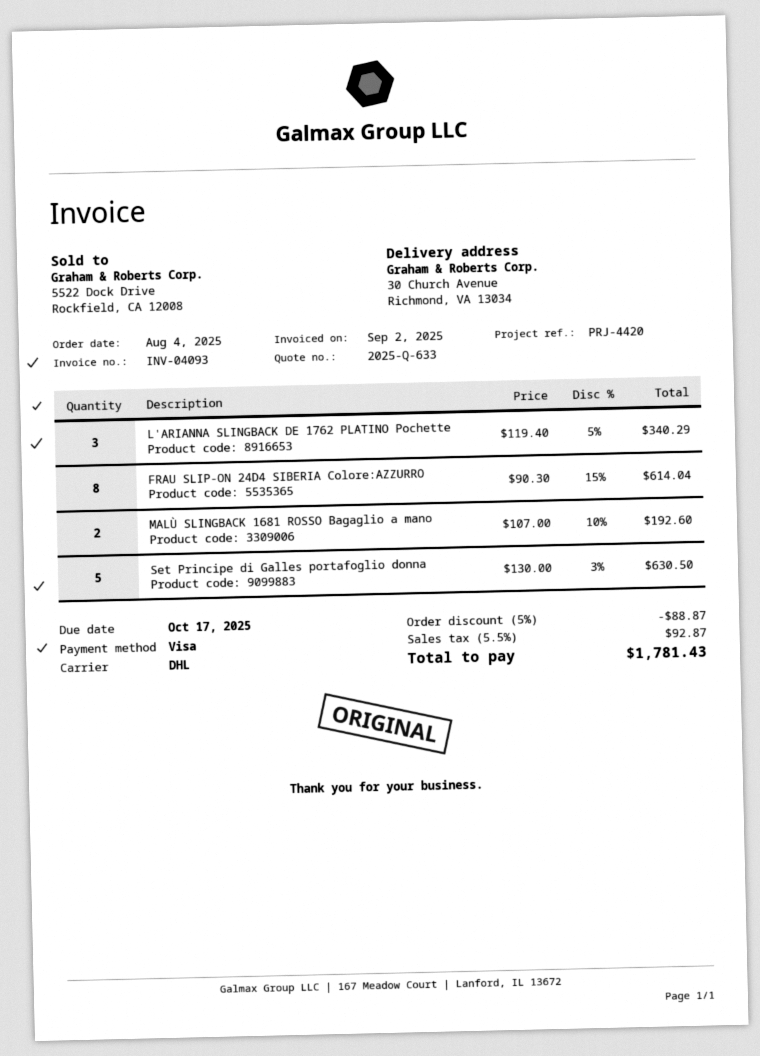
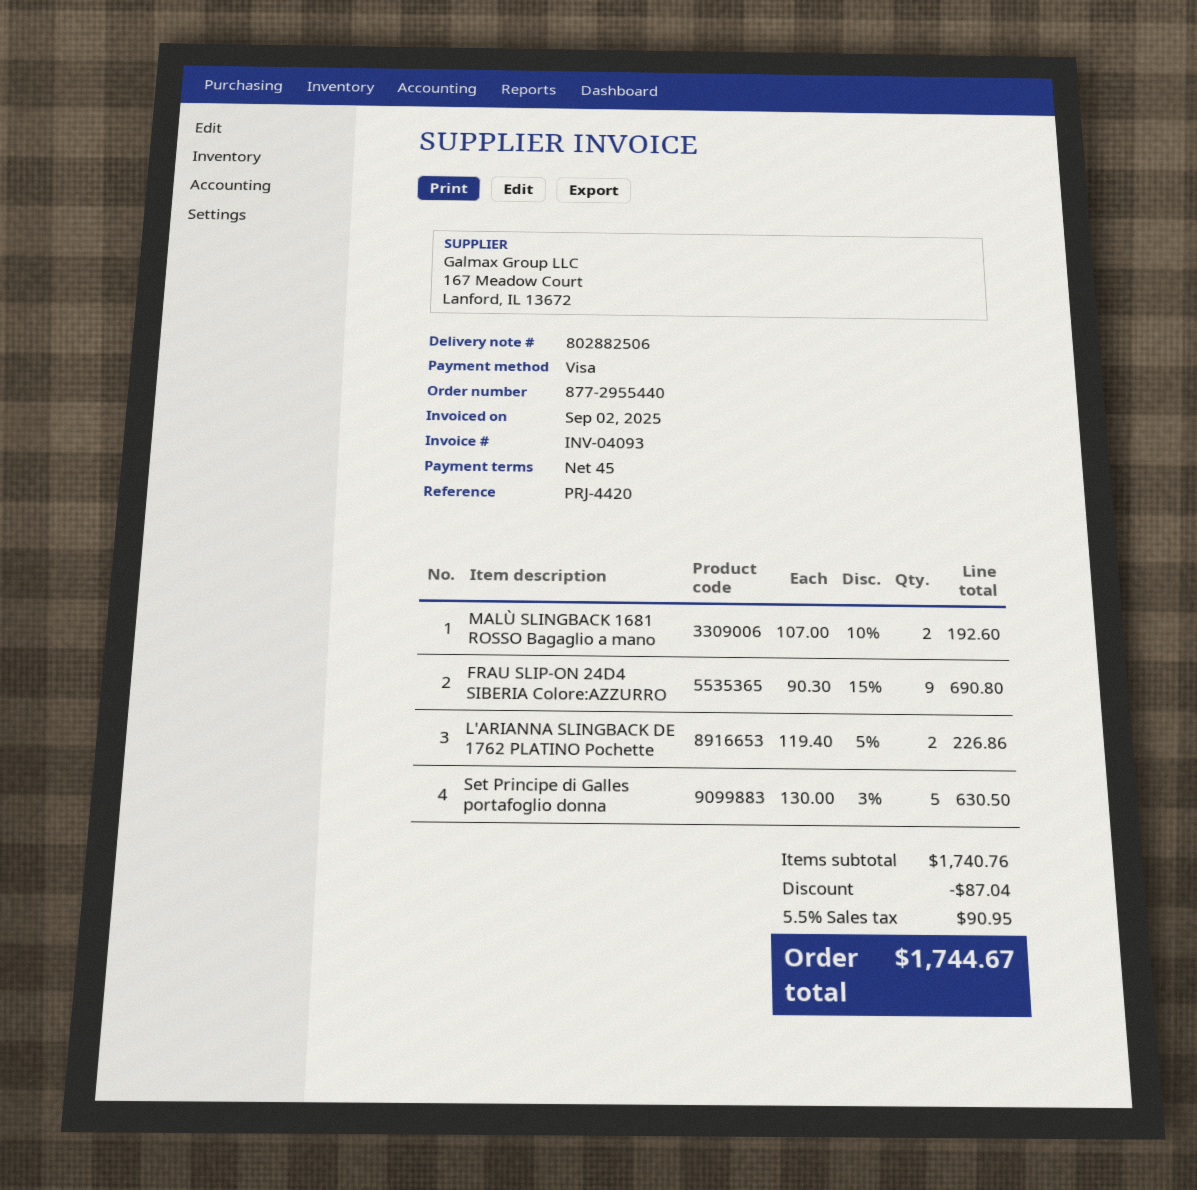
L'ARIANNA SLINGBACK DE 1762 PLATINO Pochette: 3 x 119.40 - 5% = 340.29 -> 2 x 119.40 - 5% = 226.86
FRAU SLIP-ON 24D4 SIBERIA Colore:AZZURRO: 8 x 90.30 - 15% = 614.04 -> 9 x 90.30 - 15% = 690.80
discount: 88.87 -> 87.04
tax: 5.5% = 92.87 -> 5.5% = 90.95
total: 1781.43 -> 1744.67

